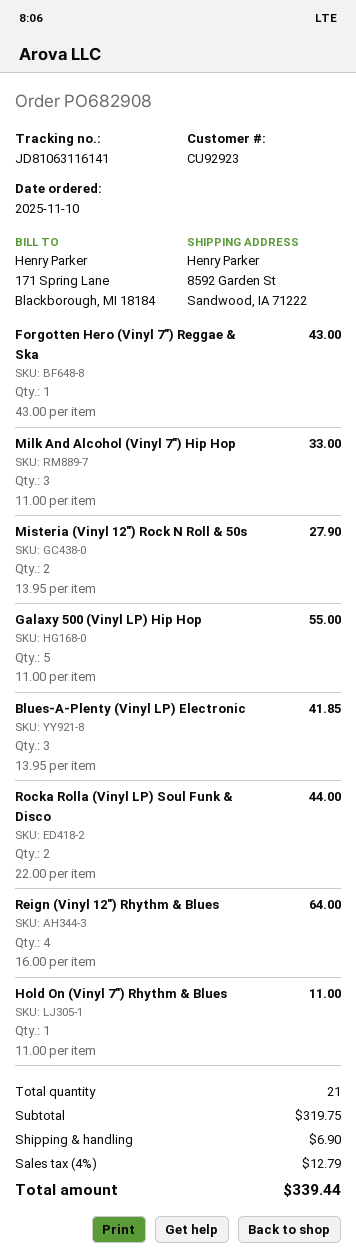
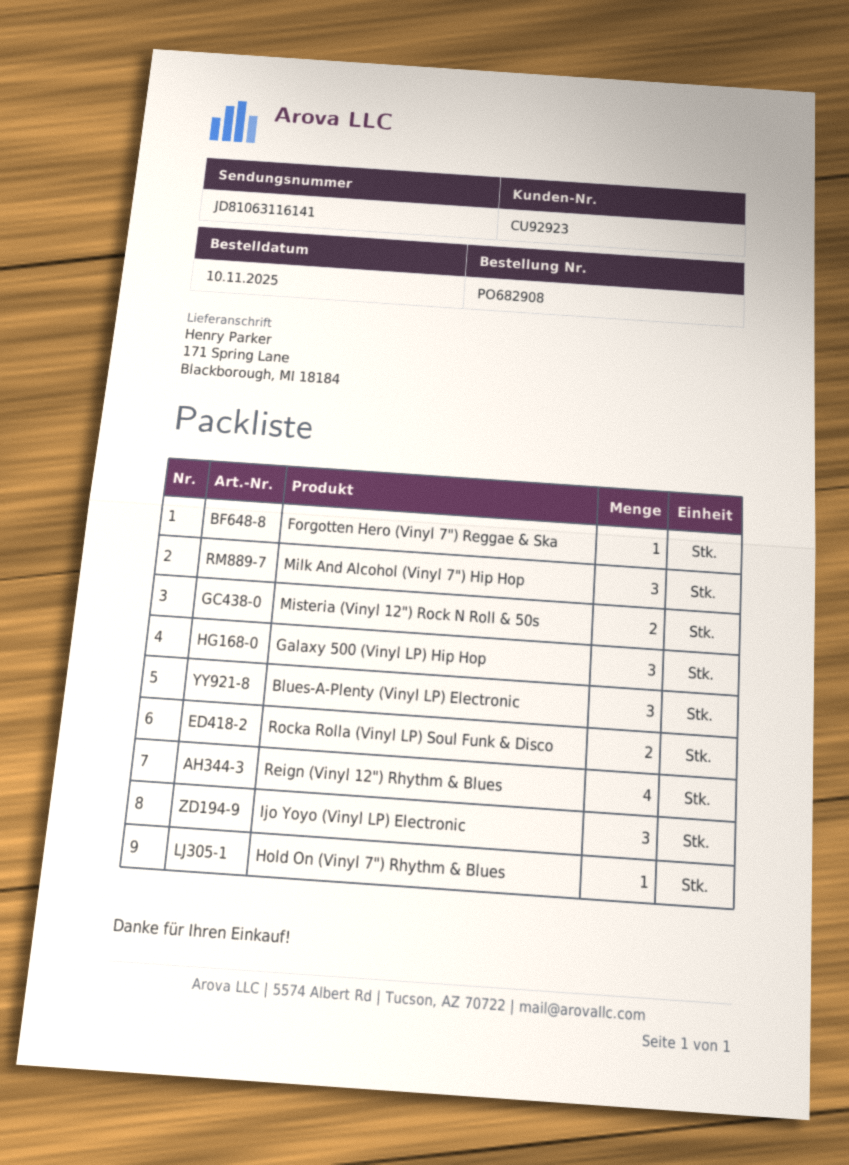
ship to: 8592 Garden St, Sandwood, IA 71222 -> 171 Spring Lane, Blackborough, MI 18184
Galaxy 500 (Vinyl LP) Hip Hop: 5 -> 3
Ijo Yoyo (Vinyl LP) Electronic: none -> 3

